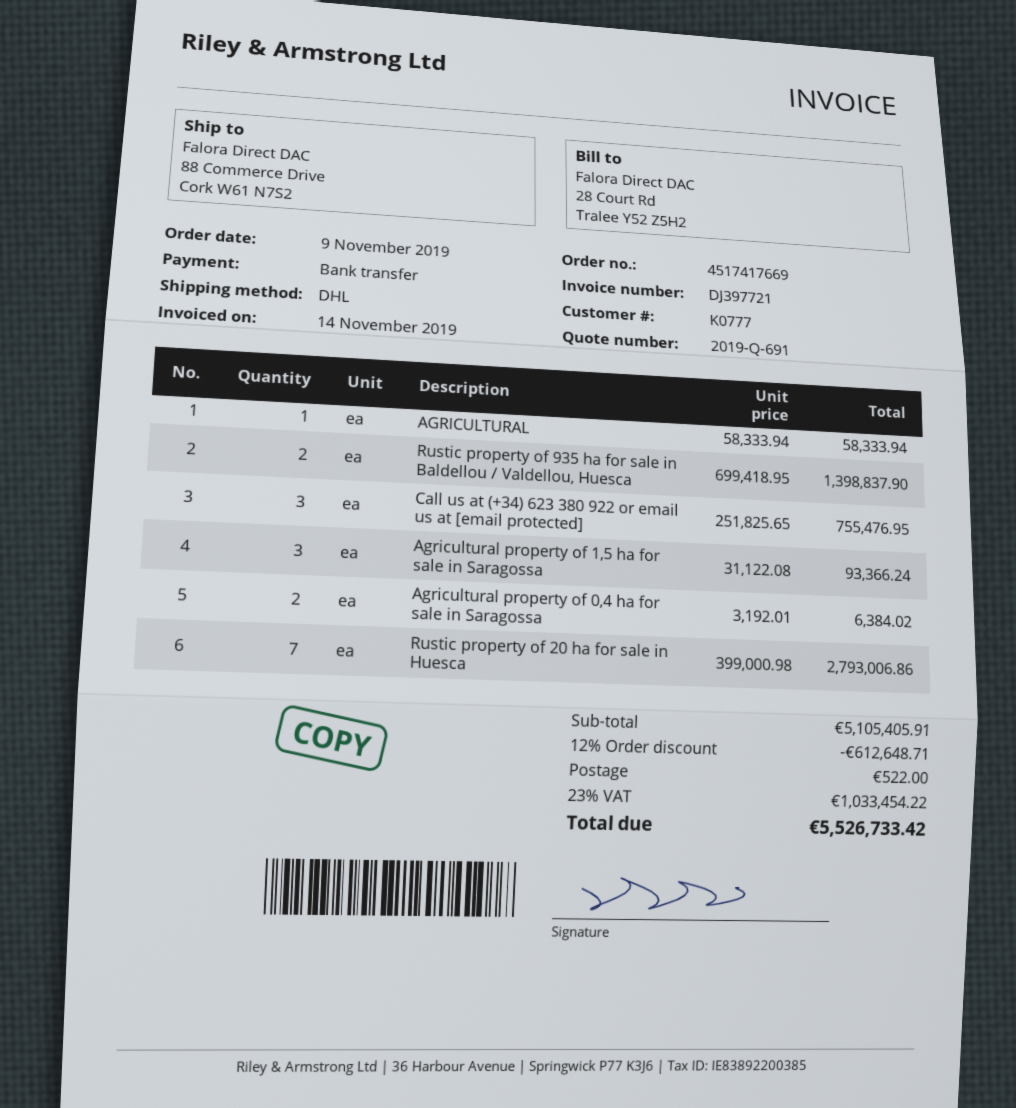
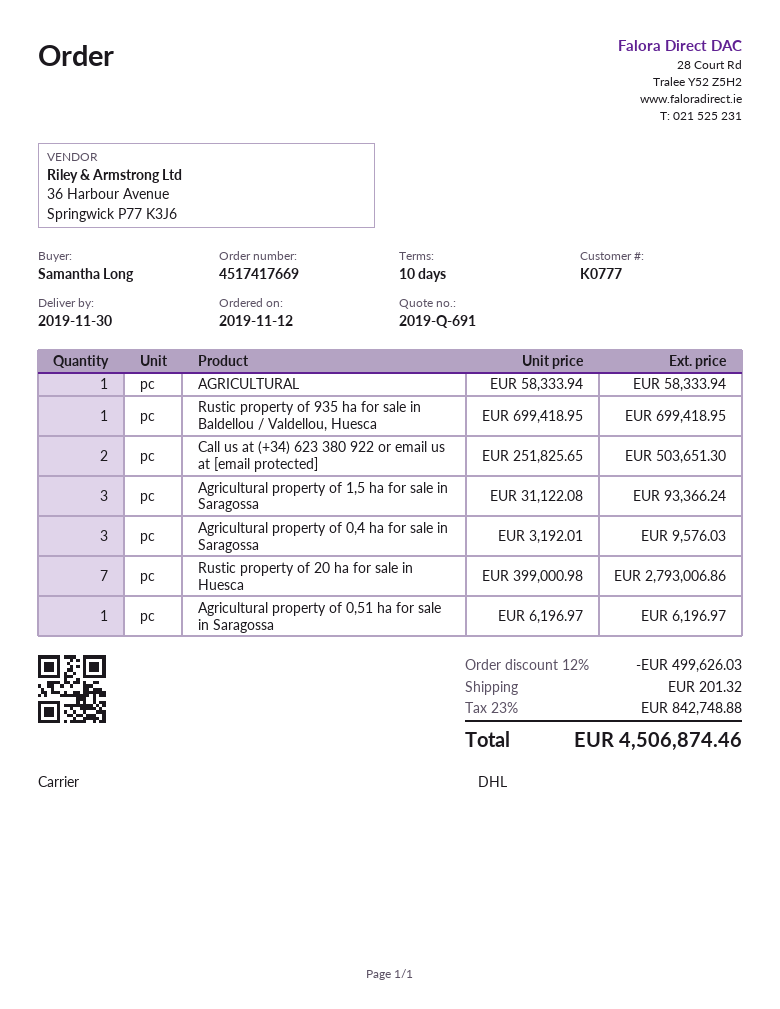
order date: 2019-11-09 -> 2019-11-12
Rustic property of 935 ha for sale in Baldellou / Valdellou, Huesca: 2 x 699418.95 = 1398837.90 -> 1 x 699418.95 = 699418.95
Call us at (+34) 623 380 922 or email us at [email protected]: 3 x 251825.65 = 755476.95 -> 2 x 251825.65 = 503651.30
Agricultural property of 0,4 ha for sale in Saragossa: 2 x 3192.01 = 6384.02 -> 3 x 3192.01 = 9576.03
Agricultural property of 0,51 ha for sale in Saragossa: none -> 1 x 6196.97 = 6196.97
discount: 12% = 612648.71 -> 12% = 499626.03
shipping: 522.00 -> 201.32
tax: 23% = 1033454.22 -> 23% = 842748.88
total: 5526733.42 -> 4506874.46

